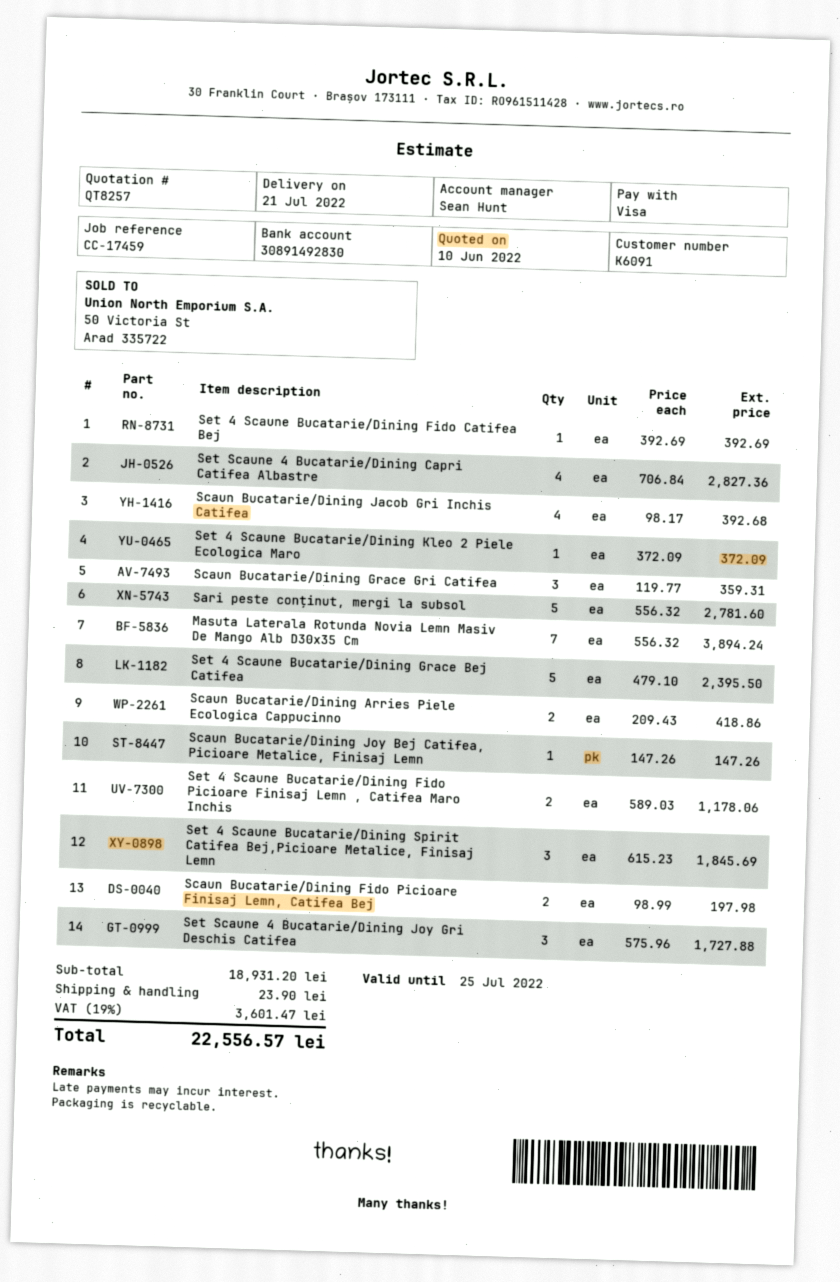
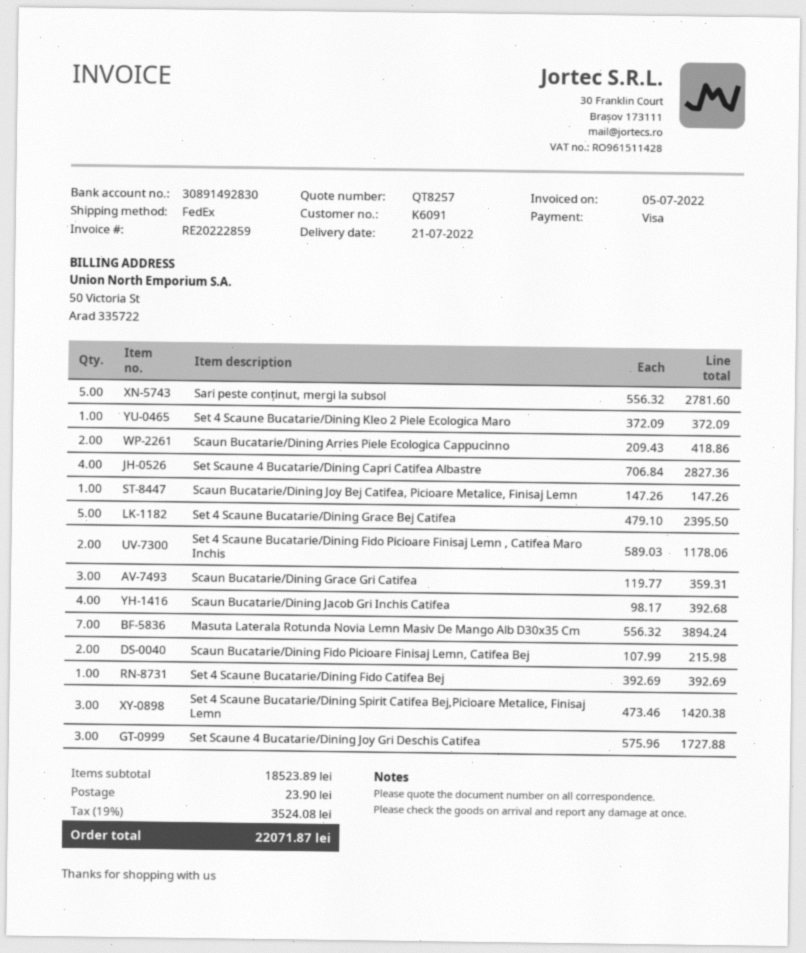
Set 4 Scaune Bucatarie/Dining Spirit Catifea Bej,Picioare Metalice, Finisaj Lemn: 3 x 615.23 = 1845.69 -> 3 x 473.46 = 1420.38
Scaun Bucatarie/Dining Fido Picioare Finisaj Lemn, Catifea Bej: 2 x 98.99 = 197.98 -> 2 x 107.99 = 215.98
subtotal: 18931.20 -> 18523.89
tax: 19% = 3601.47 -> 19% = 3524.08
total: 22556.57 -> 22071.87

